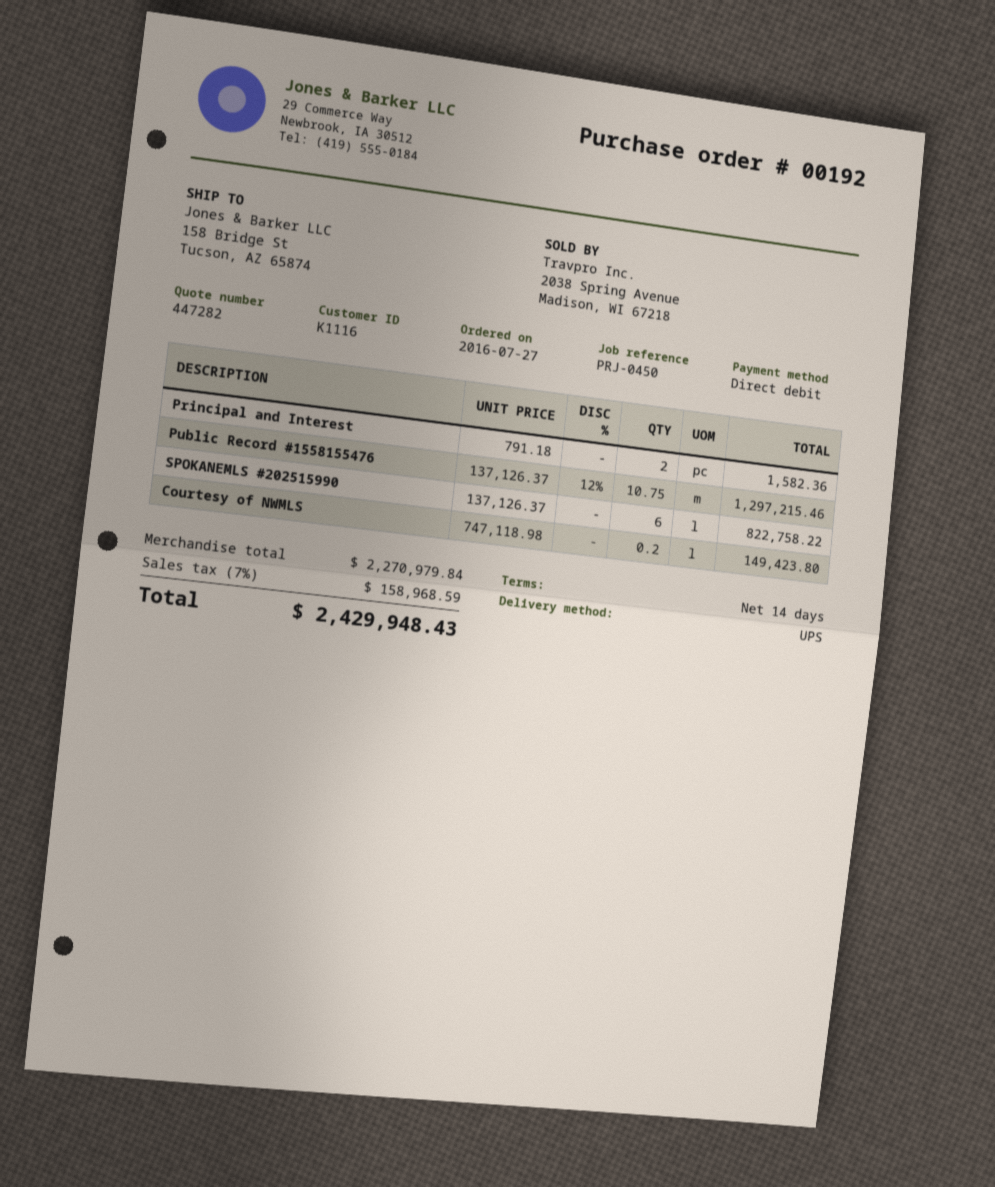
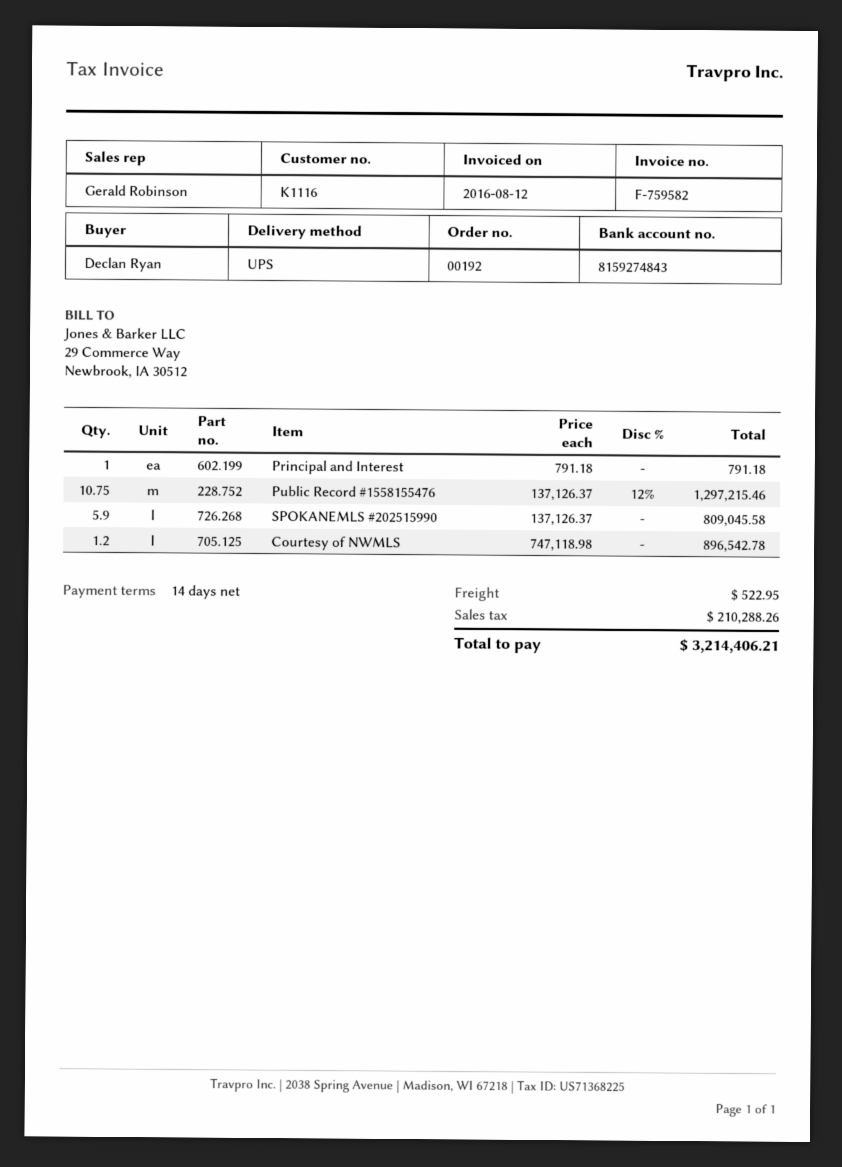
Principal and Interest: 2 x 791.18 = 1582.36 -> 1 x 791.18 = 791.18
SPOKANEMLS #202515990: 6 x 137126.37 = 822758.22 -> 5.9 x 137126.37 = 809045.58
Courtesy of NWMLS: 0.2 x 747118.98 = 149423.80 -> 1.2 x 747118.98 = 896542.78
shipping: none -> 522.95
tax: 158968.59 -> 210288.26
total: 2429948.43 -> 3214406.21

